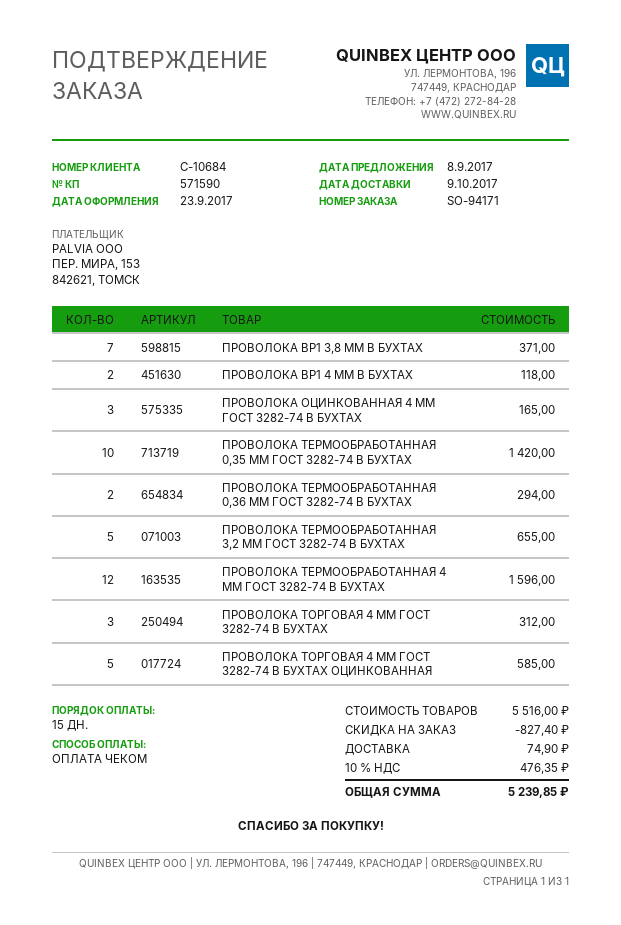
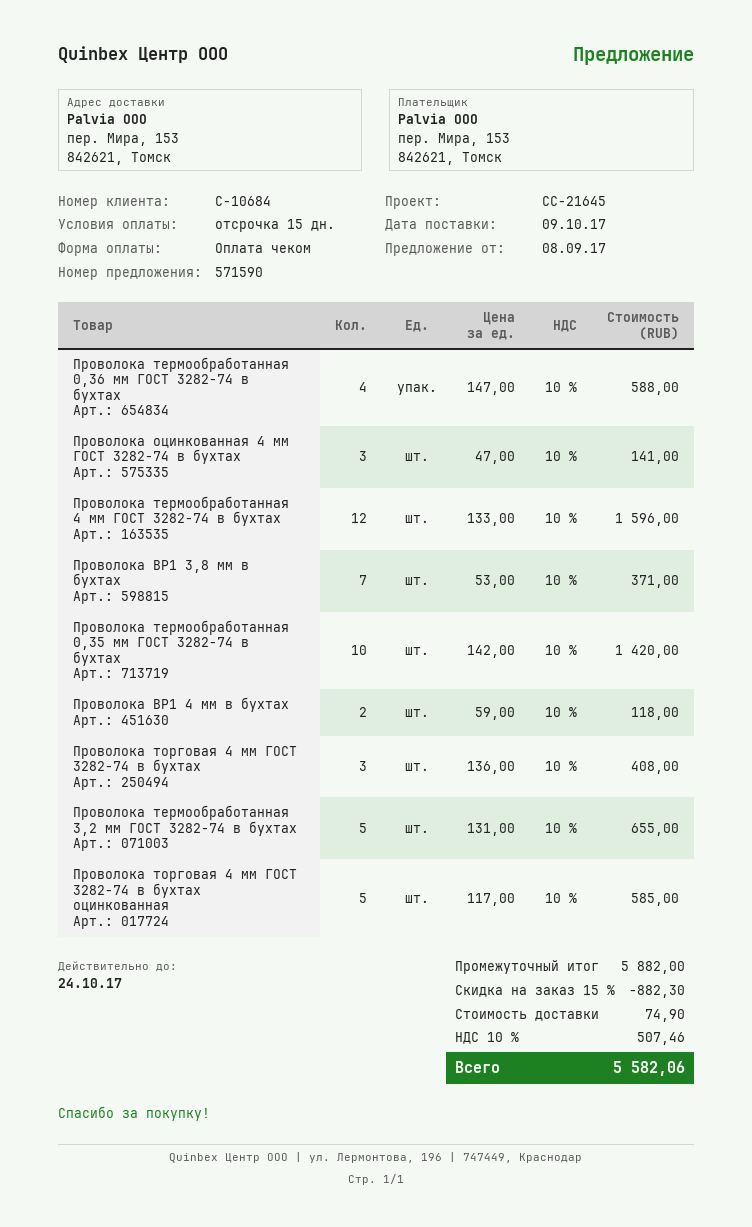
ПРОВОЛОКА ОЦИНКОВАННАЯ 4 ММ ГОСТ 3282-74 В БУХТАХ: 3 for 165.00 -> 3 for 141.00
ПРОВОЛОКА ТЕРМООБРАБОТАННАЯ 0,36 ММ ГОСТ 3282-74 В БУХТАХ: 2 for 294.00 -> 4 for 588.00
ПРОВОЛОКА ТОРГОВАЯ 4 ММ ГОСТ 3282-74 В БУХТАХ: 3 for 312.00 -> 3 for 408.00
subtotal: 5516.00 -> 5882.00
discount: 827.40 -> 882.30
tax: 10% = 476.35 -> 10% = 507.46
total: 5239.85 -> 5582.06

